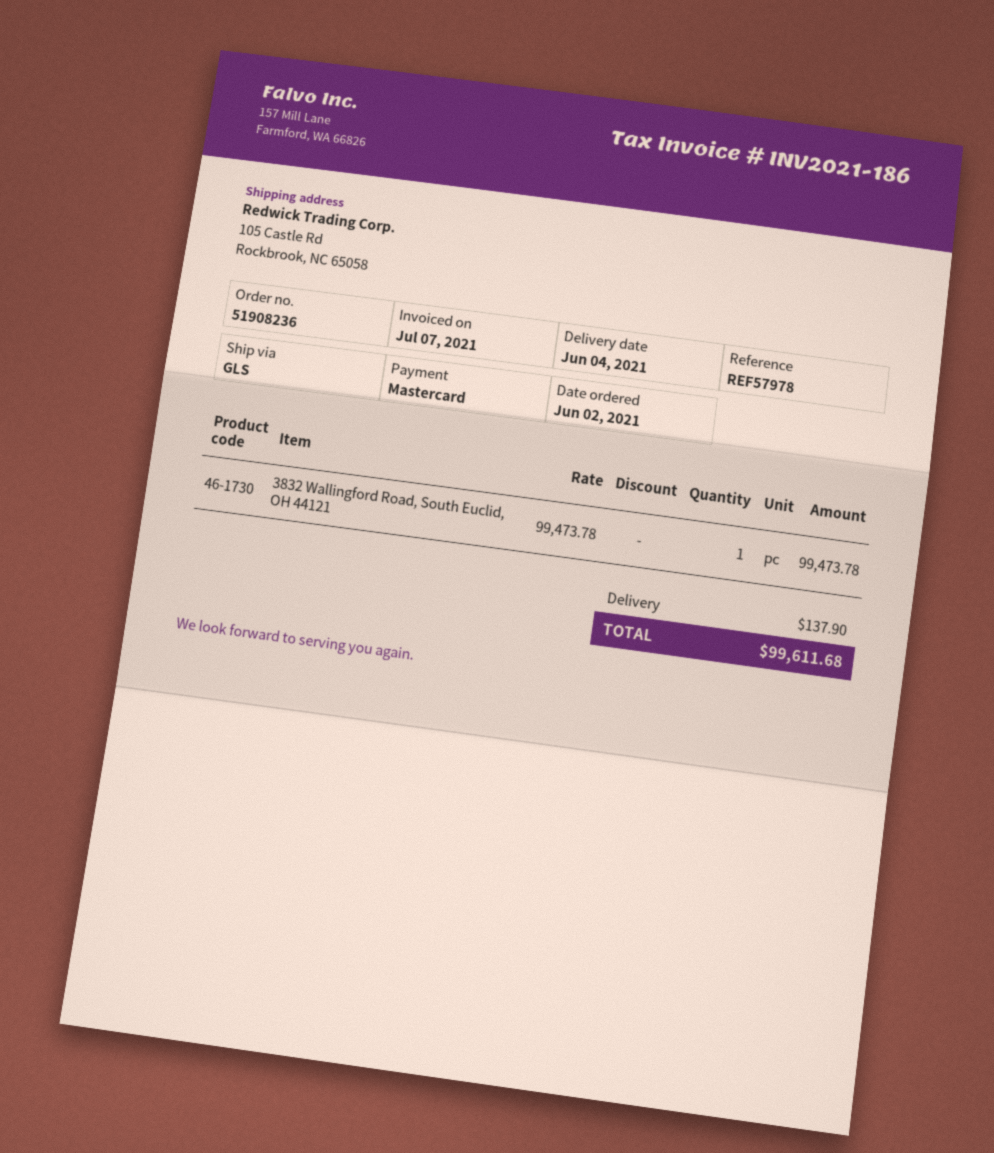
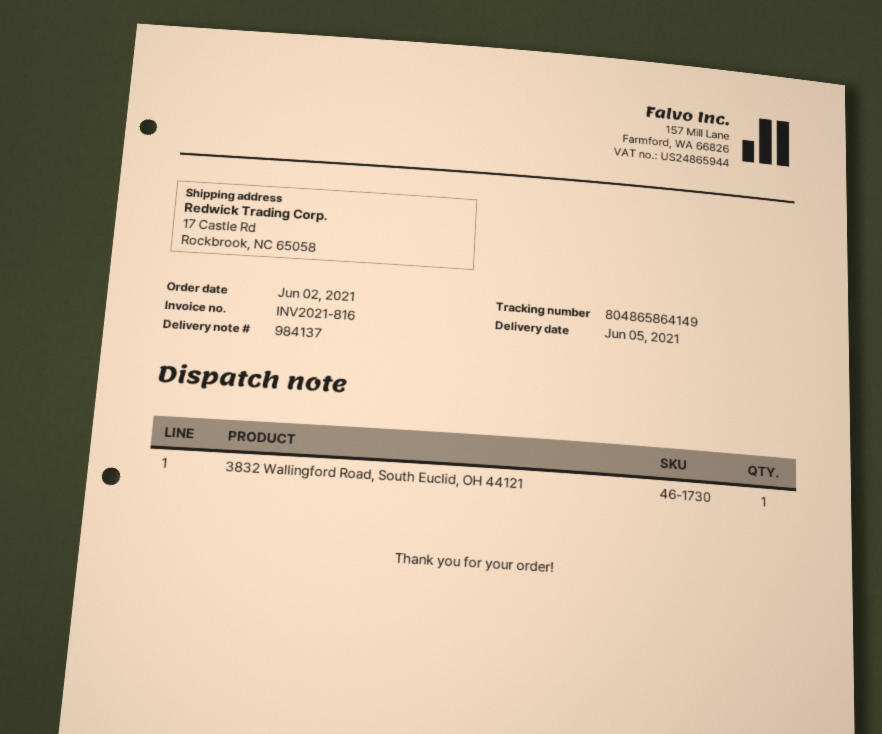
delivery date: 2021-06-04 -> 2021-06-05
invoice number: INV2021-186 -> INV2021-816
ship to: 105 Castle Rd, Rockbrook, NC 65058 -> 17 Castle Rd, Rockbrook, NC 65058

